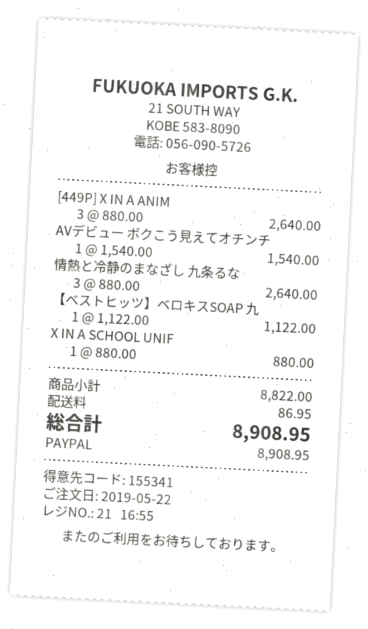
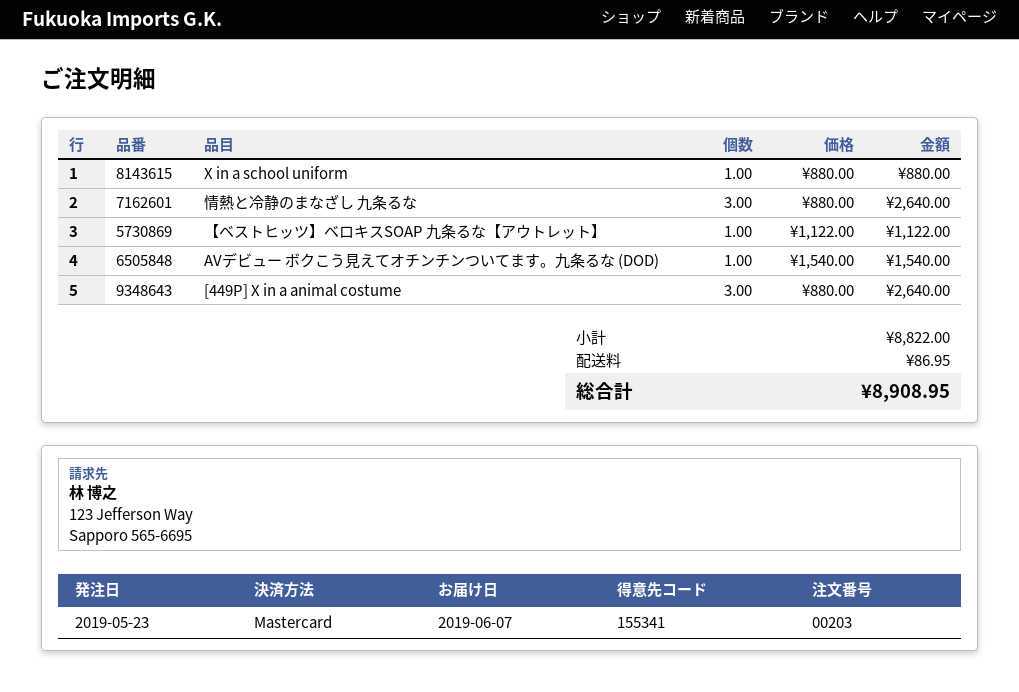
order date: 2019-05-22 -> 2019-05-23
payment method: PayPal -> Mastercard

